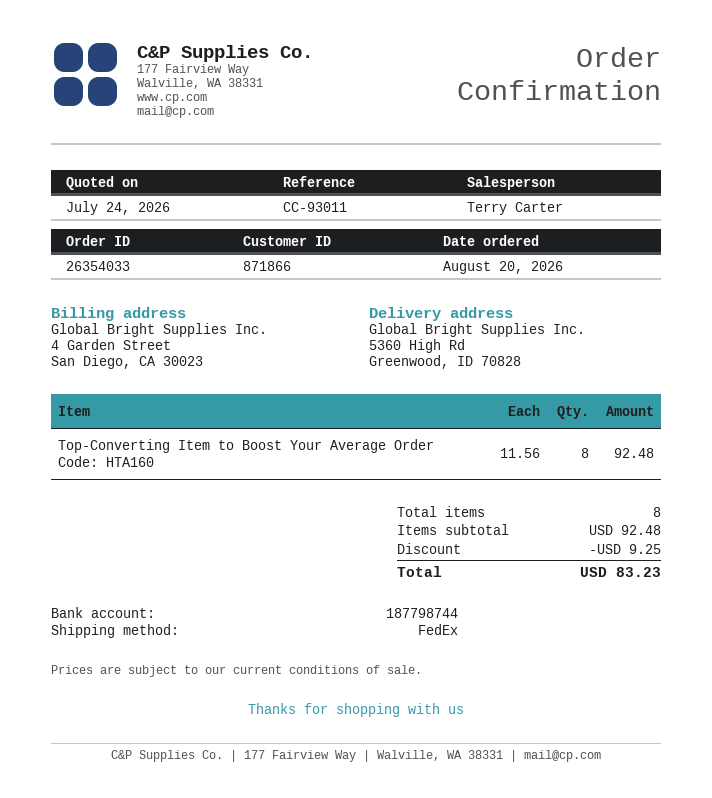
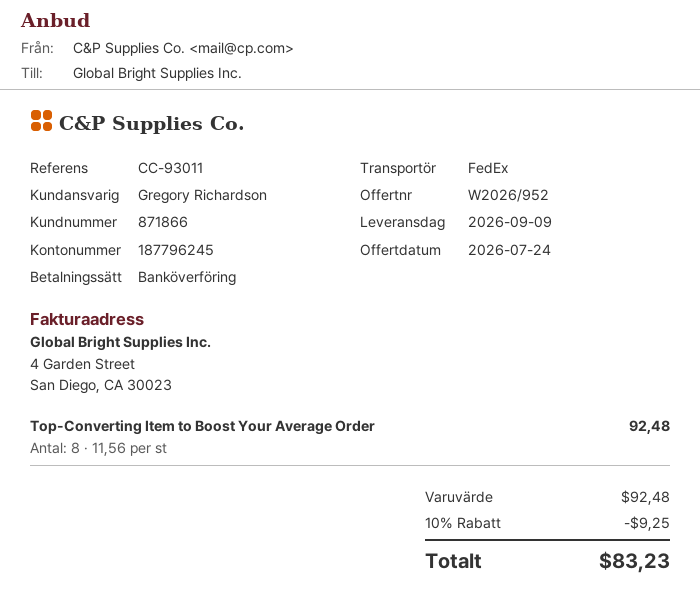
sales rep: Terry Carter -> Gregory Richardson
bank account: 187798744 -> 187796245

